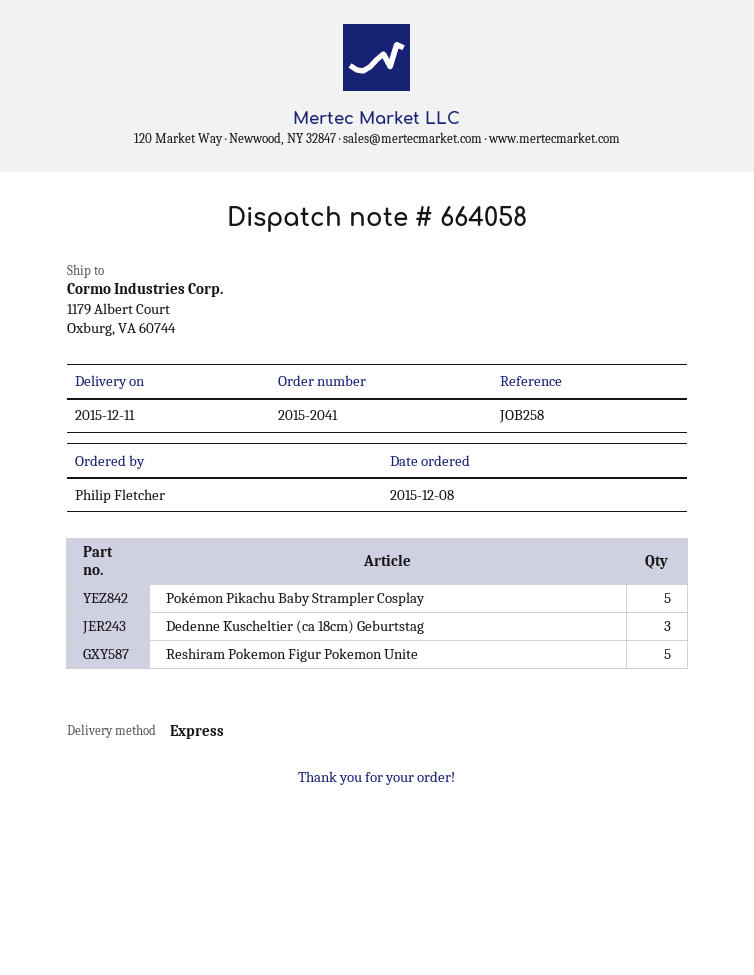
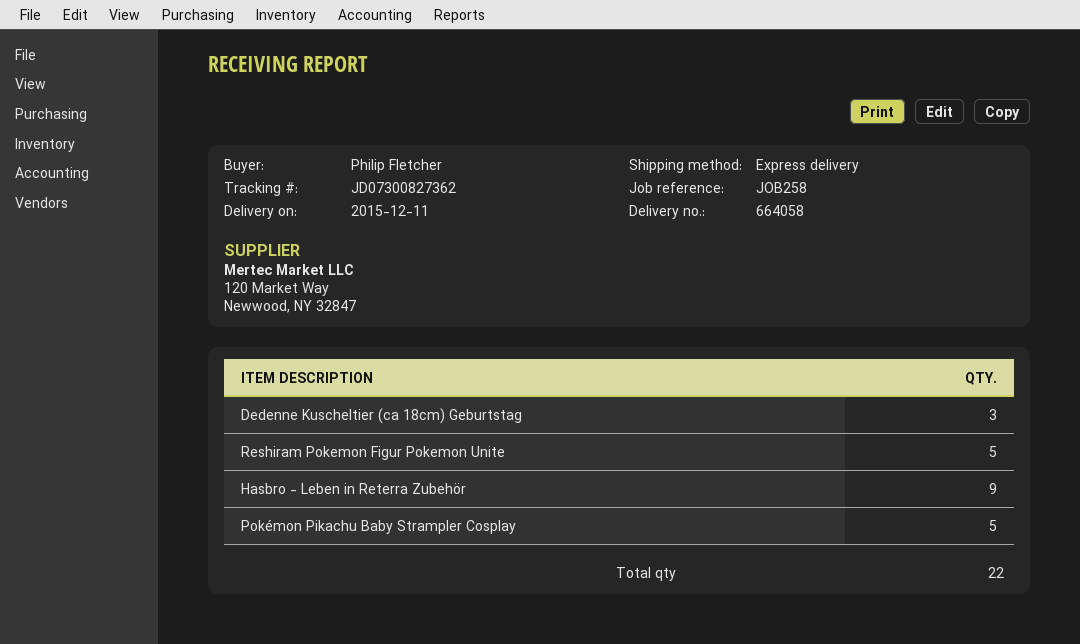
Hasbro - Leben in Reterra Zubehör: none -> 9

